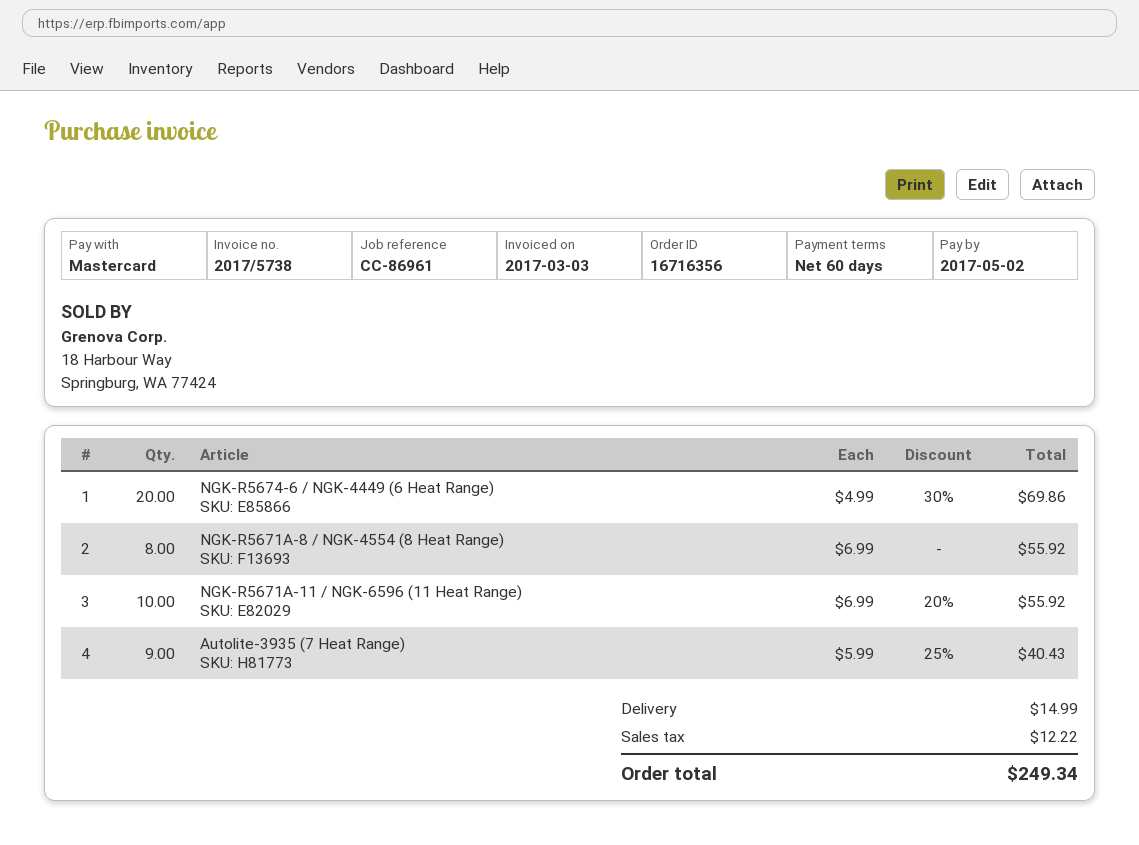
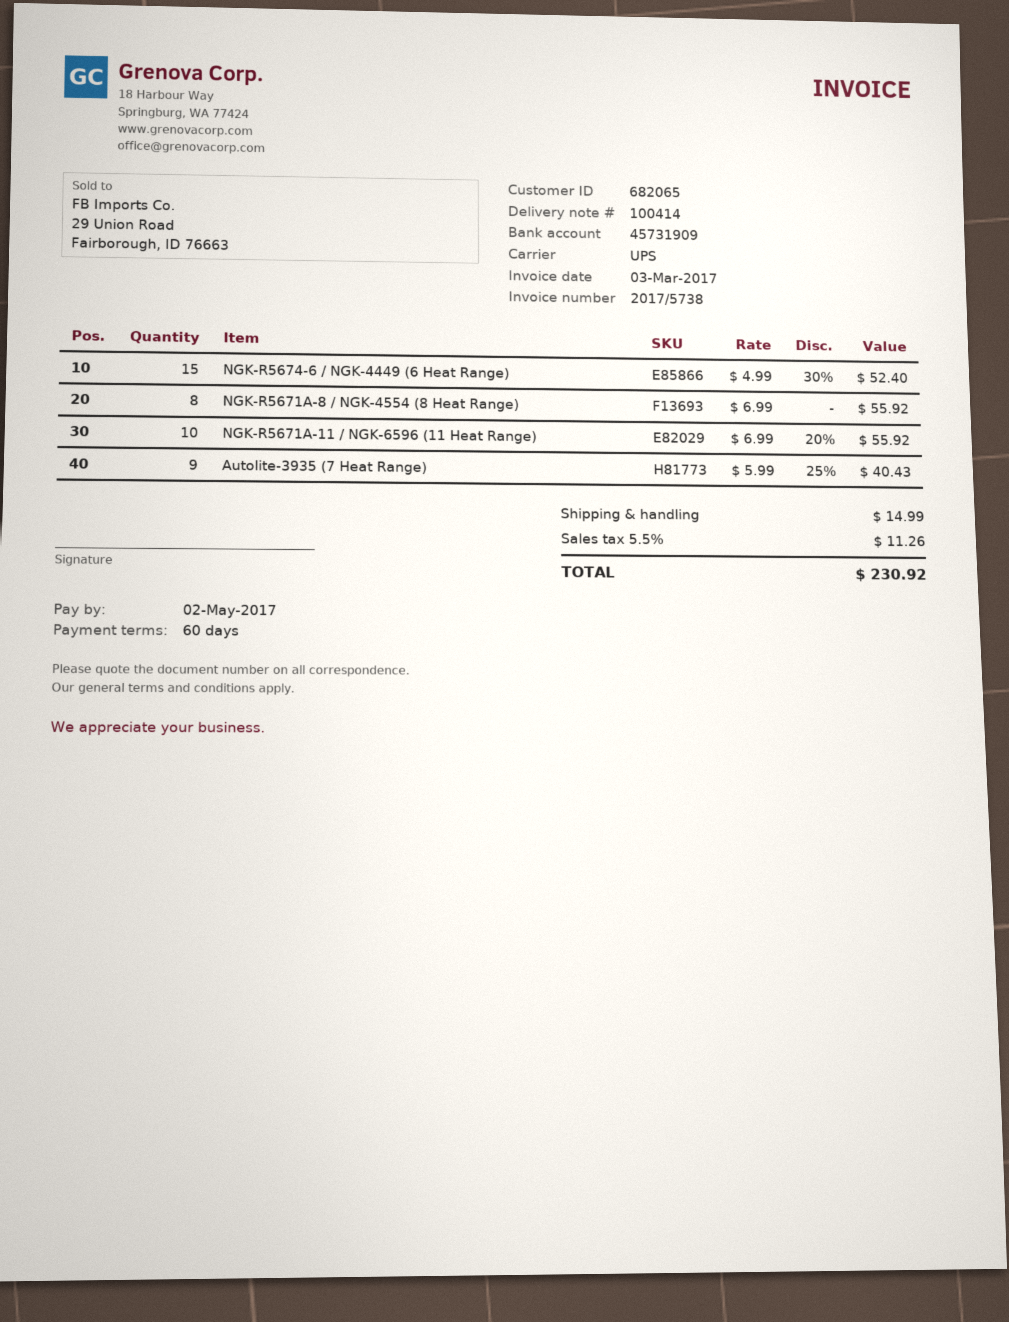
NGK-R5674-6 / NGK-4449 (6 Heat Range): 20 x 4.99 - 30% = 69.86 -> 15 x 4.99 - 30% = 52.40
tax: 12.22 -> 11.26
total: 249.34 -> 230.92

